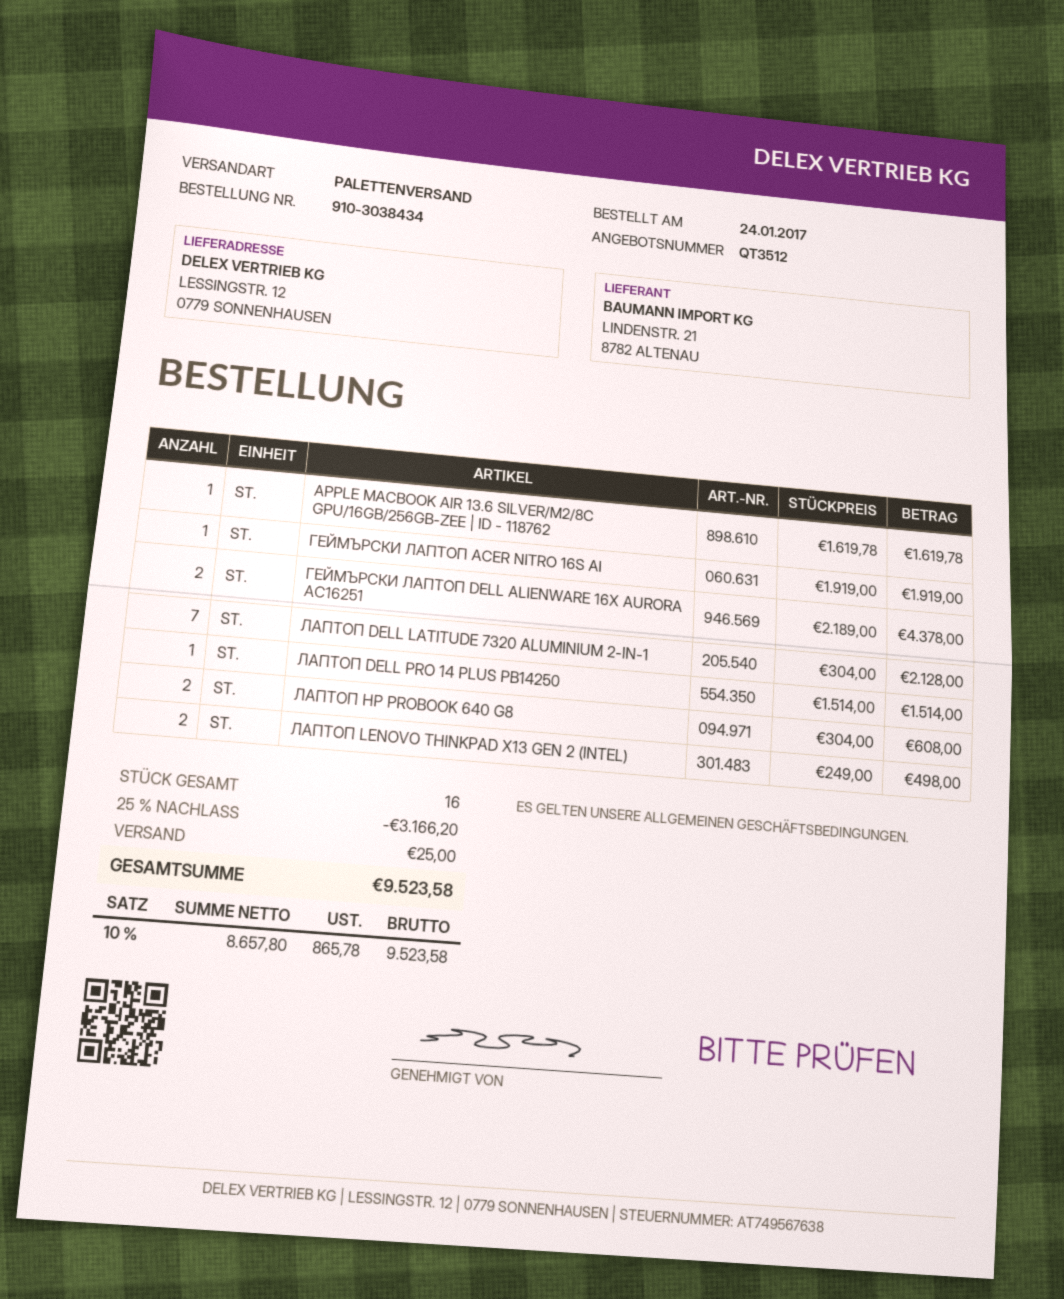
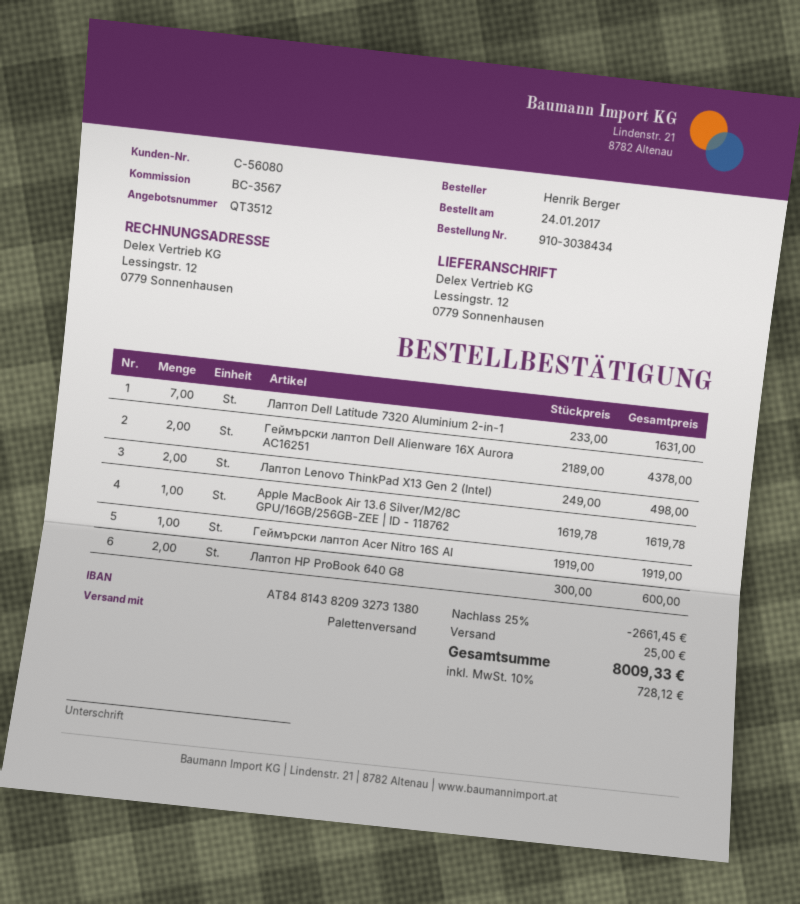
ЛАПТОП DELL LATITUDE 7320 ALUMINIUM 2-IN-1: 7 x 304.00 = 2128.00 -> 7 x 233.00 = 1631.00
ЛАПТОП DELL PRO 14 PLUS PB14250: 1 x 1514.00 = 1514.00 -> none
ЛАПТОП HP PROBOOK 640 G8: 2 x 304.00 = 608.00 -> 2 x 300.00 = 600.00
discount: 25% = 3166.20 -> 25% = 2661.45
tax: 10% = 865.78 -> 10% = 728.12
total: 9523.58 -> 8009.33

